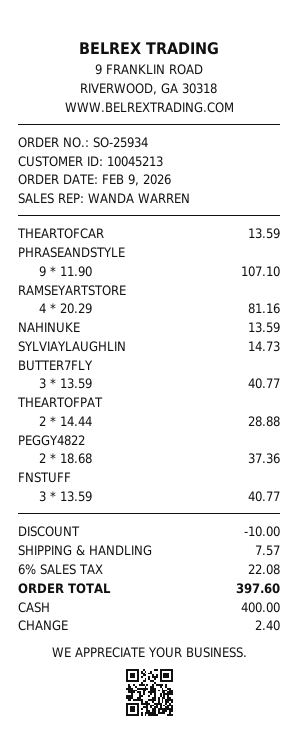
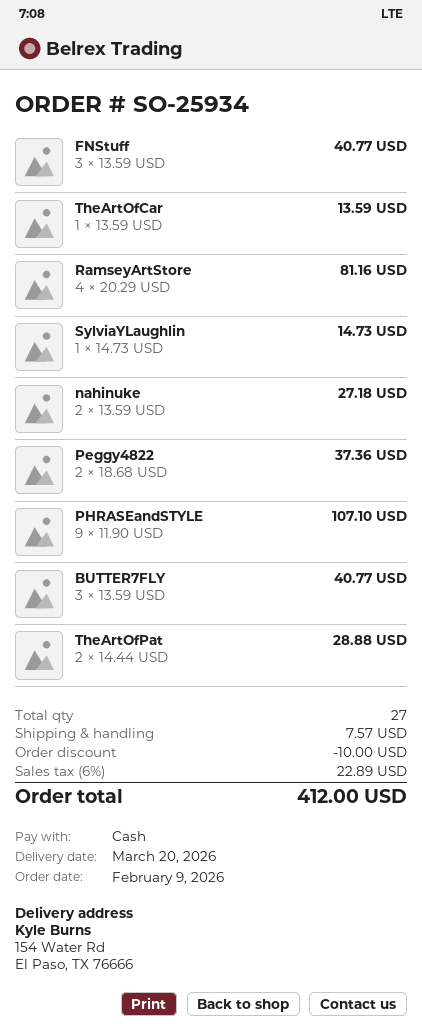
NAHINUKE: 1 x 13.59 = 13.59 -> 2 x 13.59 = 27.18
tax: 6% = 22.08 -> 6% = 22.89
total: 397.60 -> 412.00

